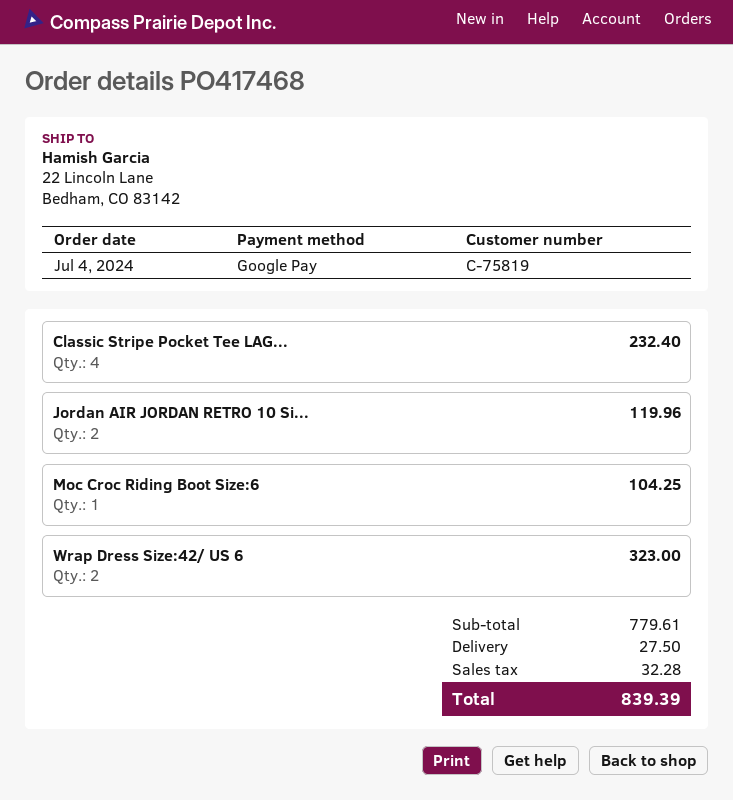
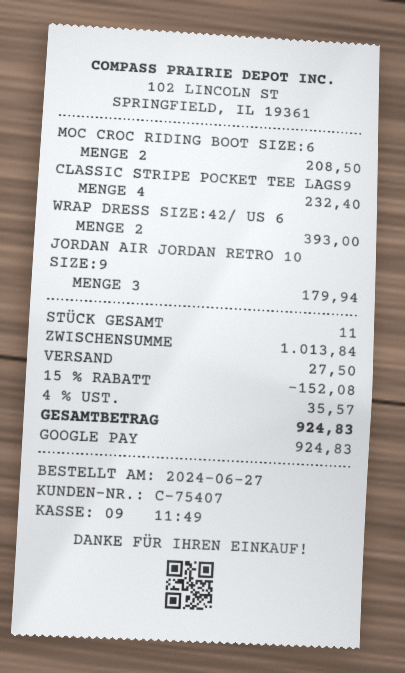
order date: 2024-07-04 -> 2024-06-27
customer number: C-75819 -> C-75407
Jordan AIR JORDAN RETRO 10 Si...: 2 for 119.96 -> 3 for 179.94
Moc Croc Riding Boot Size:6: 1 for 104.25 -> 2 for 208.50
Wrap Dress Size:42/ US 6: 2 for 323.00 -> 2 for 393.00
subtotal: 779.61 -> 1013.84
discount: none -> 15% = 152.08
tax: 32.28 -> 35.57
total: 839.39 -> 924.83

